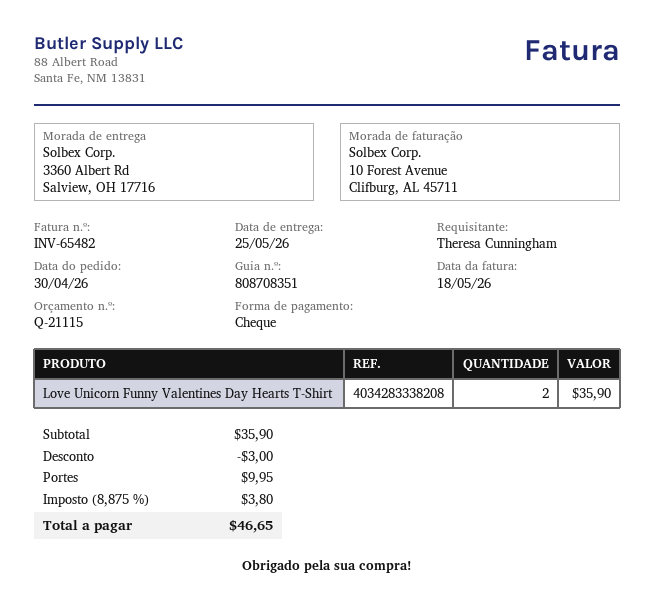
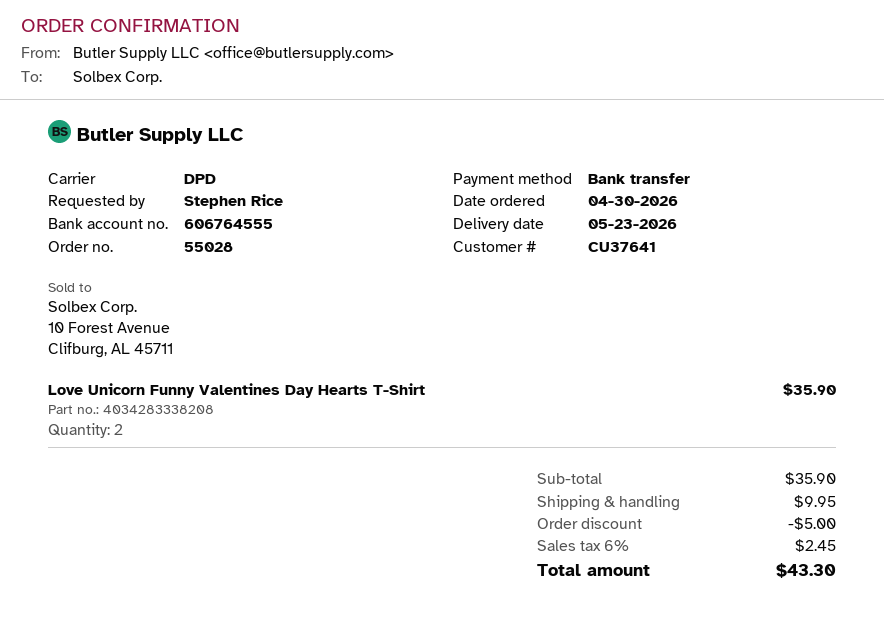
delivery date: 2026-05-25 -> 2026-05-23
ordered by: Theresa Cunningham -> Stephen Rice
payment method: cheque -> bank transfer
discount: 3.00 -> 5.00
tax: 8.875% = 3.80 -> 6% = 2.45
total: 46.65 -> 43.30

